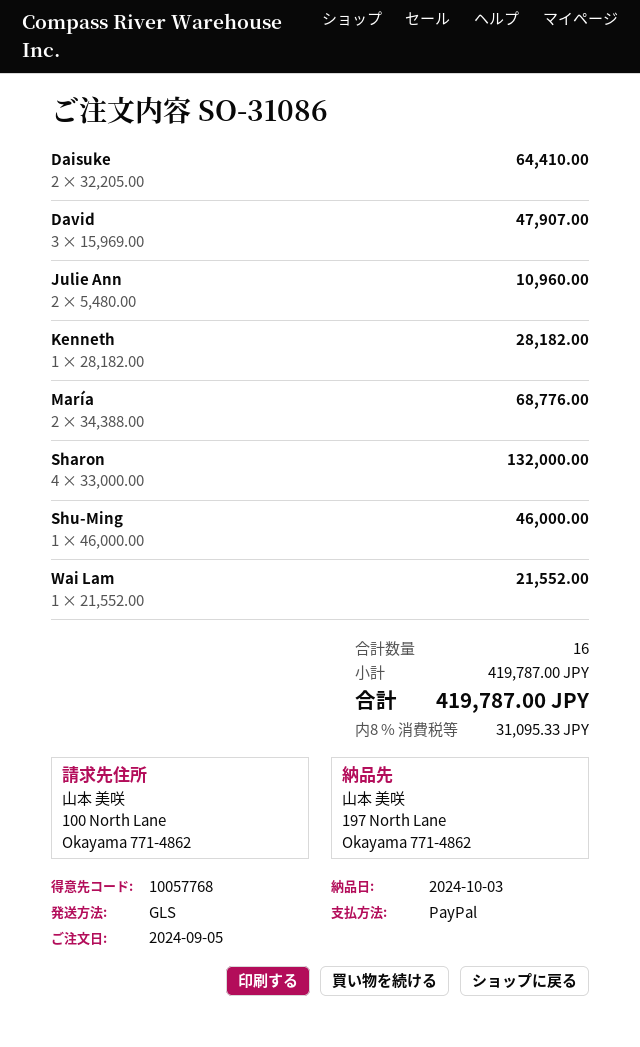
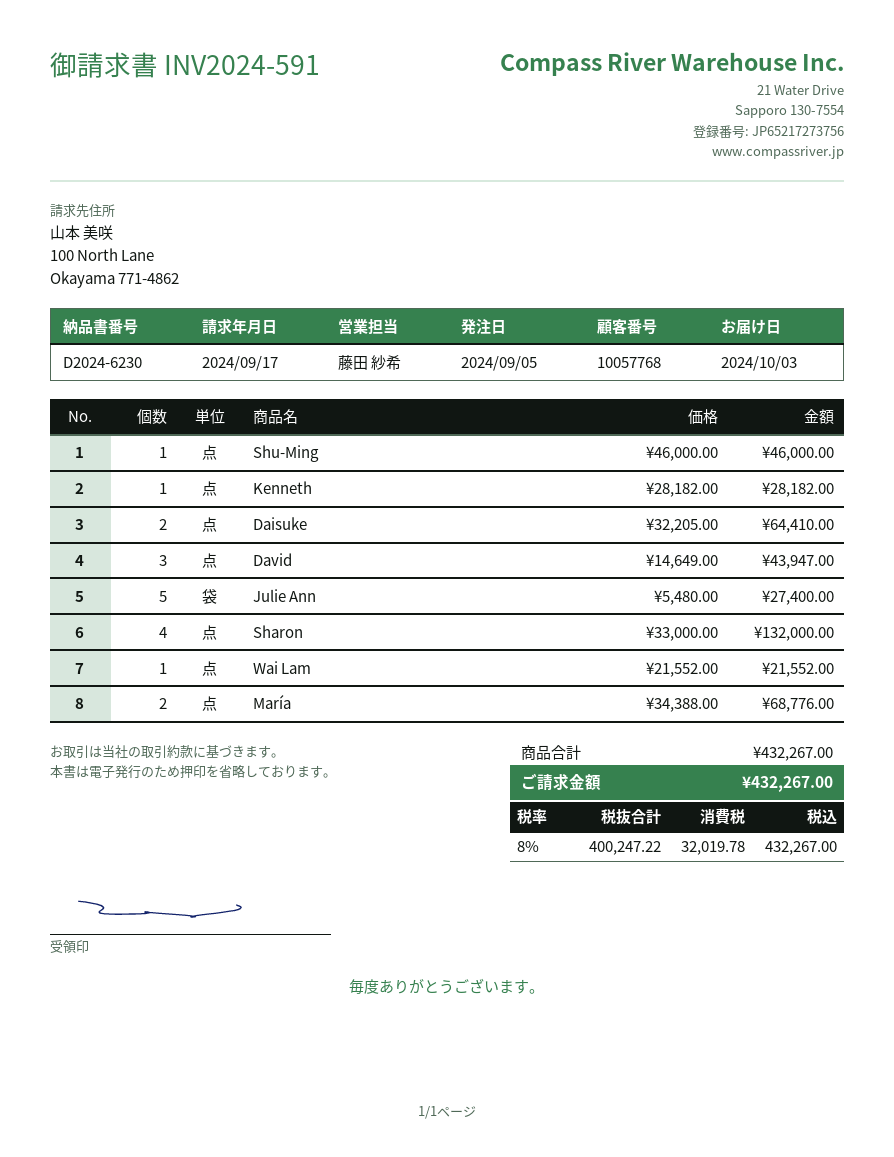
David: 3 x 15969.00 = 47907.00 -> 3 x 14649.00 = 43947.00
Julie Ann: 2 x 5480.00 = 10960.00 -> 5 x 5480.00 = 27400.00
subtotal: 419787.00 -> 432267.00
tax: 8% = 31095.33 -> 8% = 32019.78
total: 419787.00 -> 432267.00

